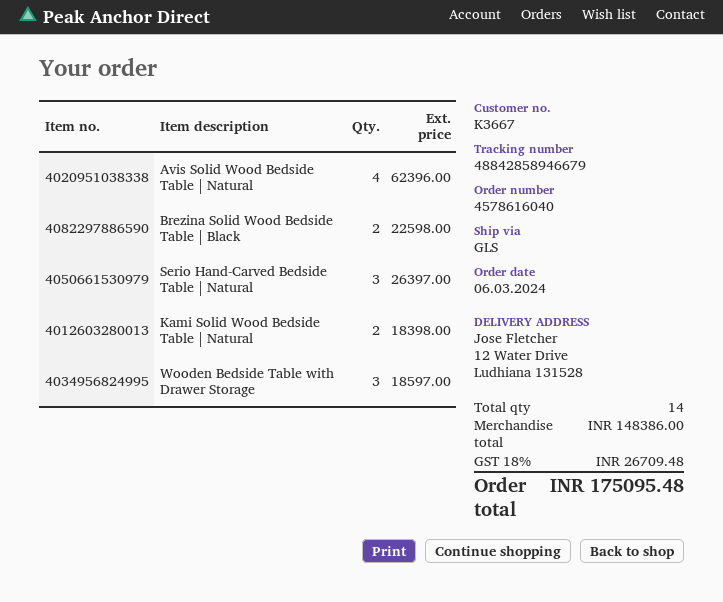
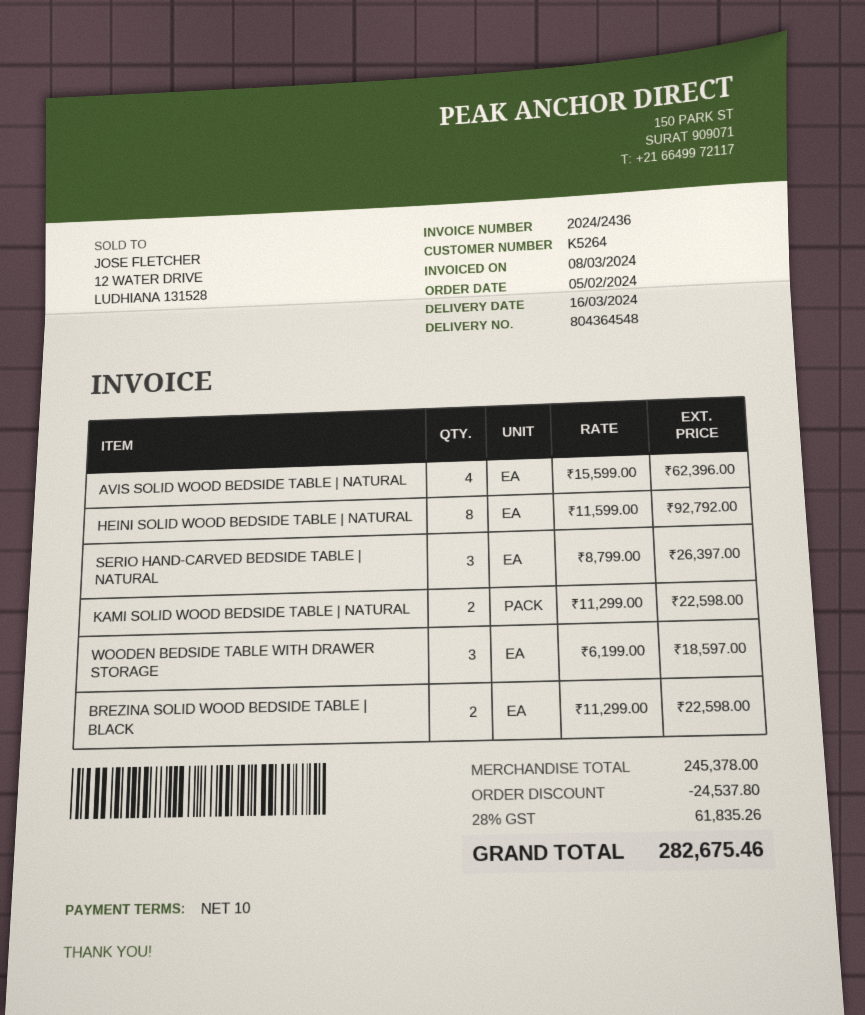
order date: 2024-03-06 -> 2024-02-05
customer number: K3667 -> K5264
Kami Solid Wood Bedside Table | Natural: 2 for 18398.00 -> 2 for 22598.00
HEINI SOLID WOOD BEDSIDE TABLE | NATURAL: none -> 8 for 92792.00
subtotal: 148386.00 -> 245378.00
discount: none -> 24537.80
tax: 18% = 26709.48 -> 28% = 61835.26
total: 175095.48 -> 282675.46

